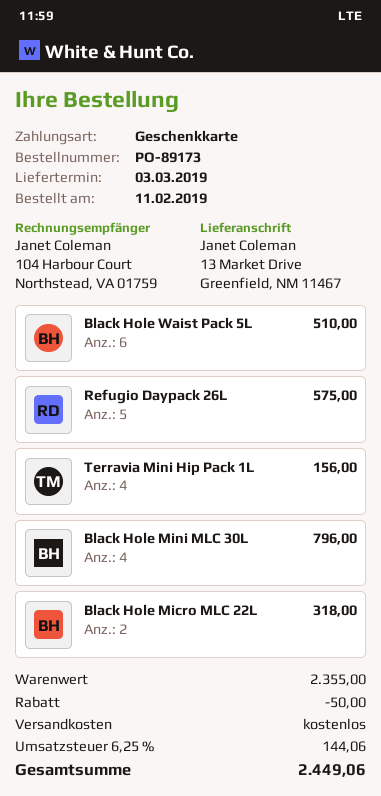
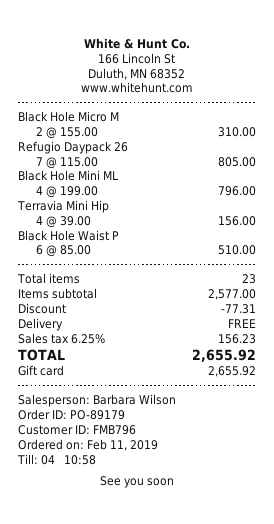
order number: PO-89173 -> PO-89179
Refugio Daypack 26L: 5 for 575.00 -> 7 for 805.00
Black Hole Micro MLC 22L: 2 for 318.00 -> 2 for 310.00
subtotal: 2355.00 -> 2577.00
discount: 50.00 -> 77.31
tax: 6.25% = 144.06 -> 6.25% = 156.23
total: 2449.06 -> 2655.92

